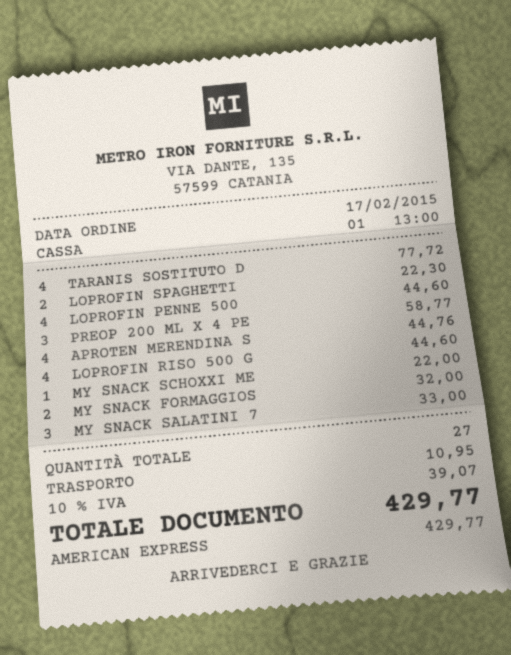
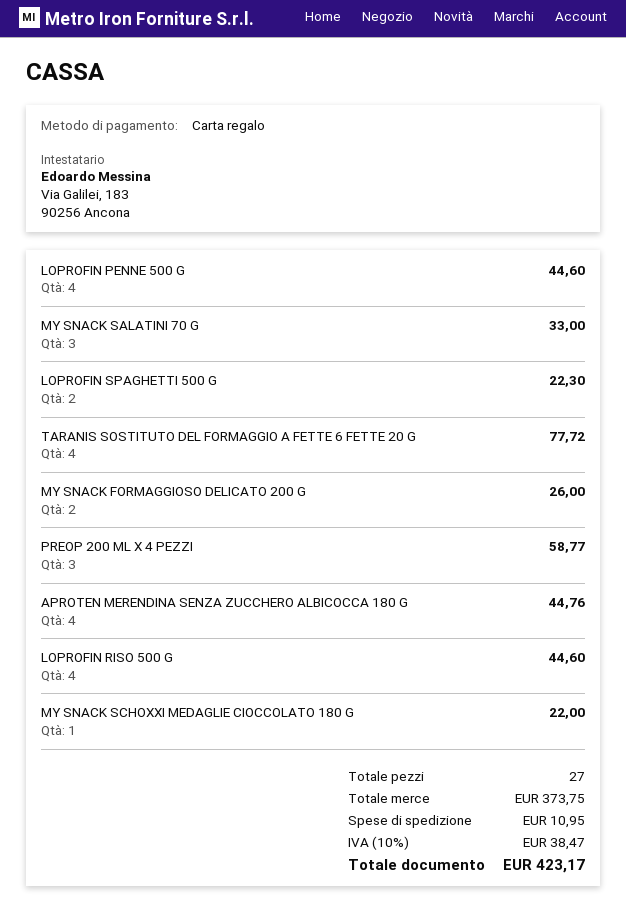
payment method: American Express -> gift card
MY SNACK FORMAGGIOS: 2 for 32.00 -> 2 for 26.00
tax: 10% = 39.07 -> 10% = 38.47
total: 429.77 -> 423.17

